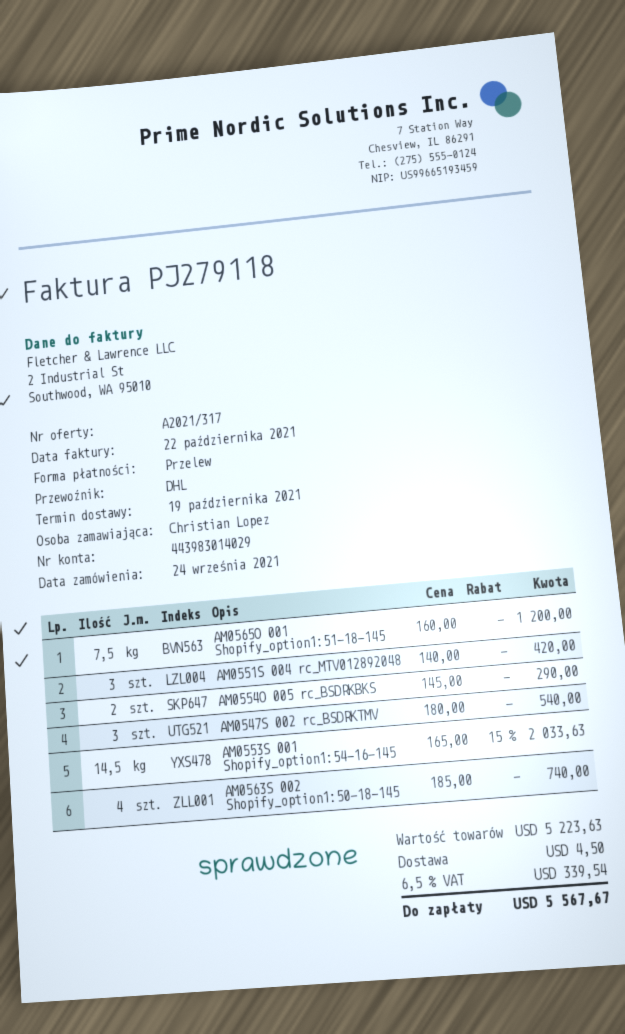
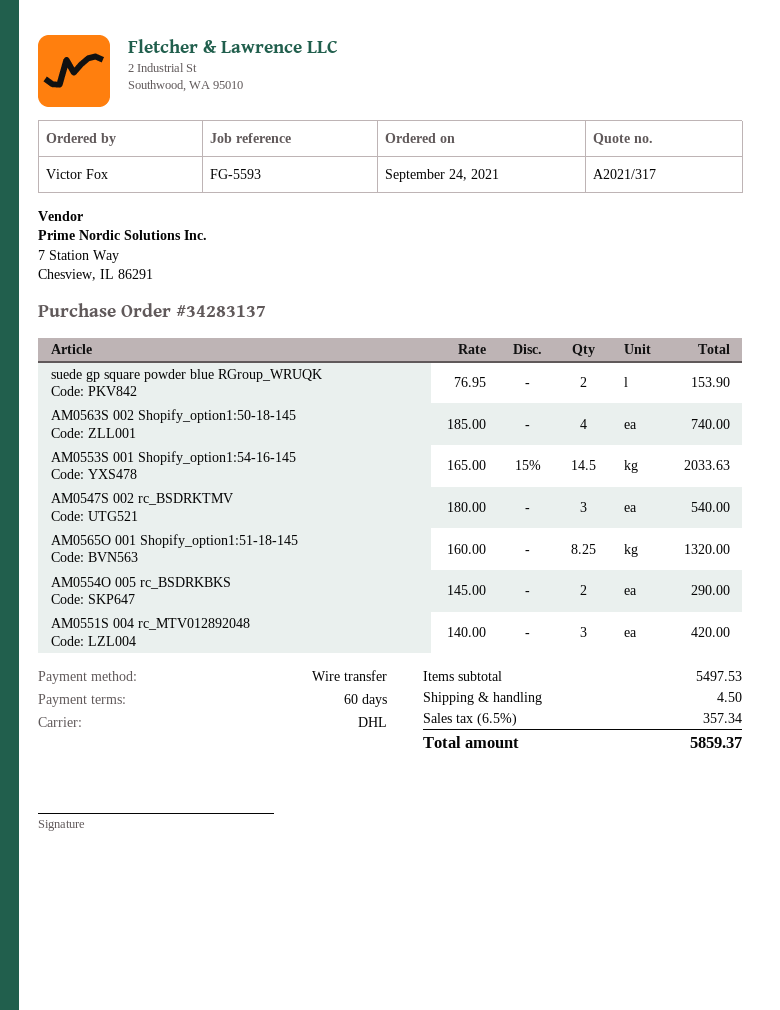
ordered by: Christian Lopez -> Victor Fox
AM0565O 001 Shopify_option1:51-18-145: 7.5 x 160.00 = 1200.00 -> 8.25 x 160.00 = 1320.00
suede gp square powder blue RGroup_WRUQK: none -> 2 x 76.95 = 153.90
subtotal: 5223.63 -> 5497.53
tax: 6.5% = 339.54 -> 6.5% = 357.34
total: 5567.67 -> 5859.37

